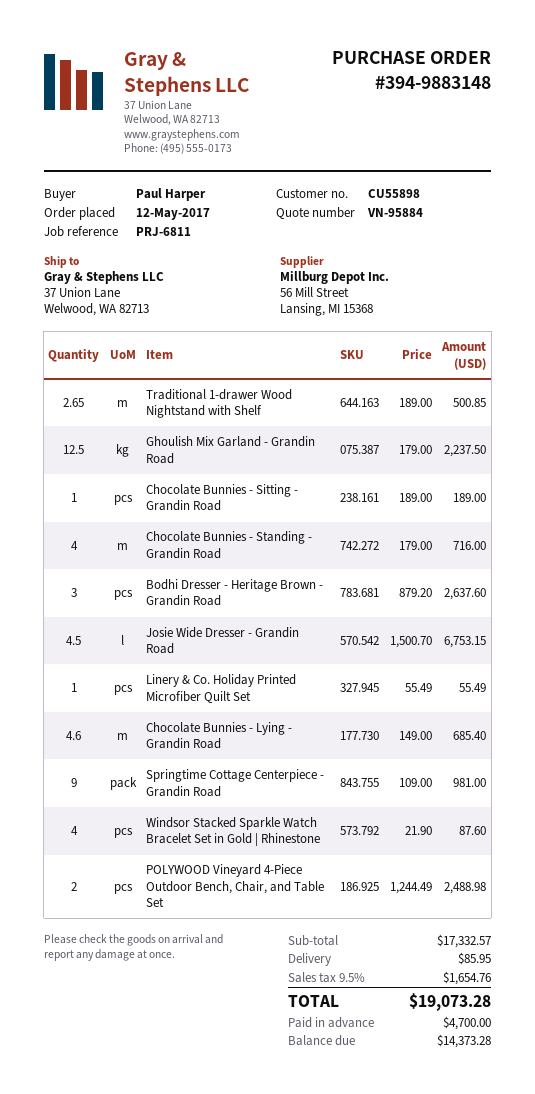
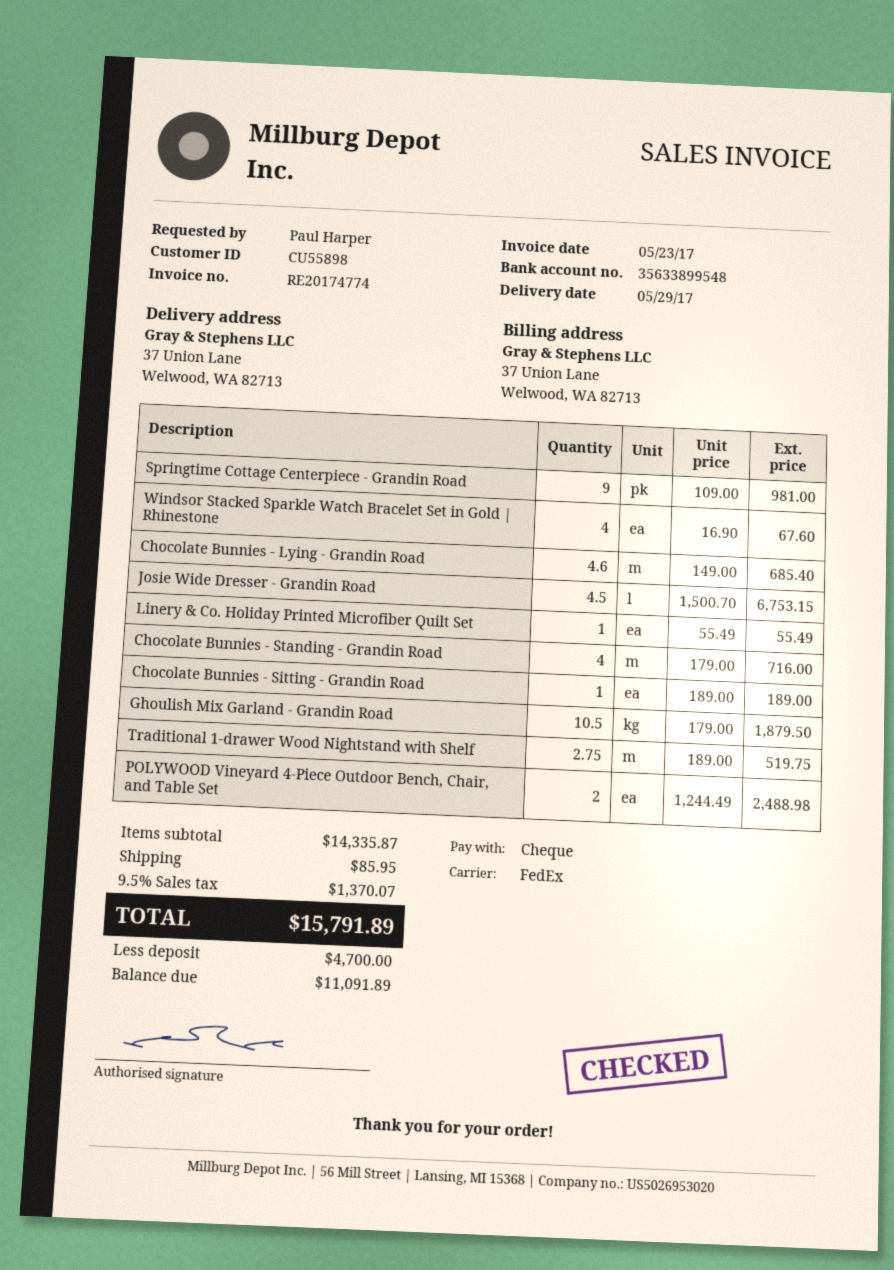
Traditional 1-drawer Wood Nightstand with Shelf: 2.65 x 189.00 = 500.85 -> 2.75 x 189.00 = 519.75
Ghoulish Mix Garland - Grandin Road: 12.5 x 179.00 = 2237.50 -> 10.5 x 179.00 = 1879.50
Bodhi Dresser - Heritage Brown - Grandin Road: 3 x 879.20 = 2637.60 -> none
Windsor Stacked Sparkle Watch Bracelet Set in Gold | Rhinestone: 4 x 21.90 = 87.60 -> 4 x 16.90 = 67.60
subtotal: 17332.57 -> 14335.87
tax: 9.5% = 1654.76 -> 9.5% = 1370.07
total: 19073.28 -> 15791.89
balance: 14373.28 -> 11091.89

